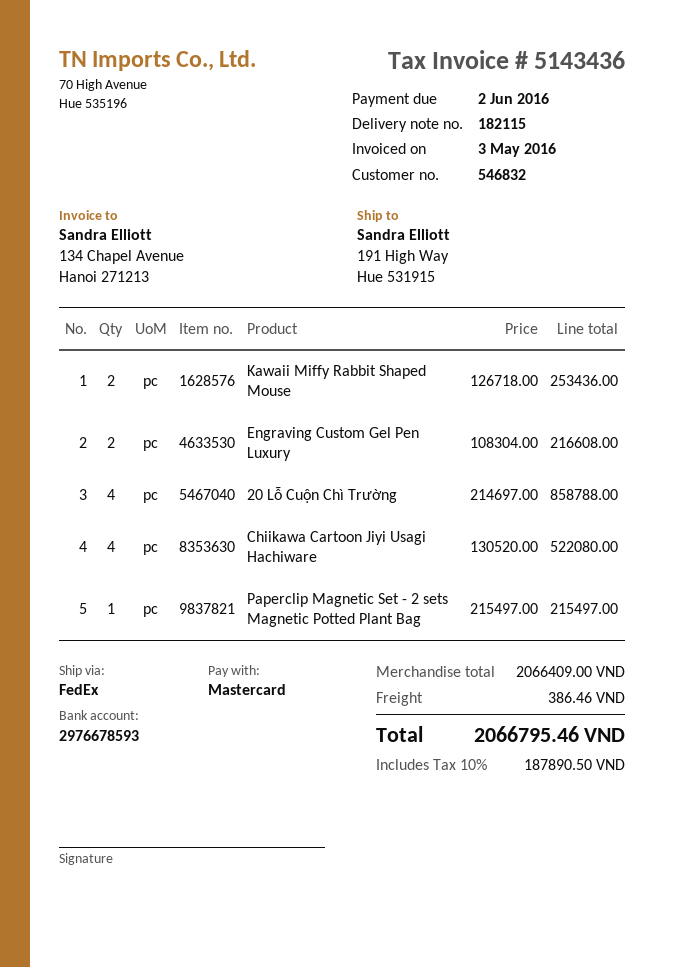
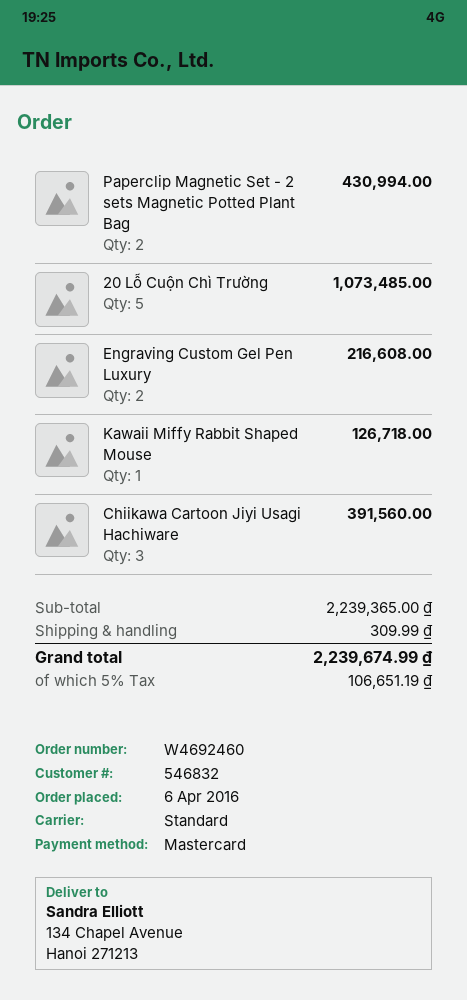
shipping method: FedEx -> standard
ship to: 191 High Way, Hue 531915 -> 134 Chapel Avenue, Hanoi 271213
Kawaii Miffy Rabbit Shaped Mouse: 2 for 253436.00 -> 1 for 126718.00
20 Lỗ Cuộn Chì Trường: 4 for 858788.00 -> 5 for 1073485.00
Chiikawa Cartoon Jiyi Usagi Hachiware: 4 for 522080.00 -> 3 for 391560.00
Paperclip Magnetic Set - 2 sets Magnetic Potted Plant Bag: 1 for 215497.00 -> 2 for 430994.00
subtotal: 2066409.00 -> 2239365.00
shipping: 386.46 -> 309.99
tax: 10% = 187890.50 -> 5% = 106651.19
total: 2066795.46 -> 2239674.99

